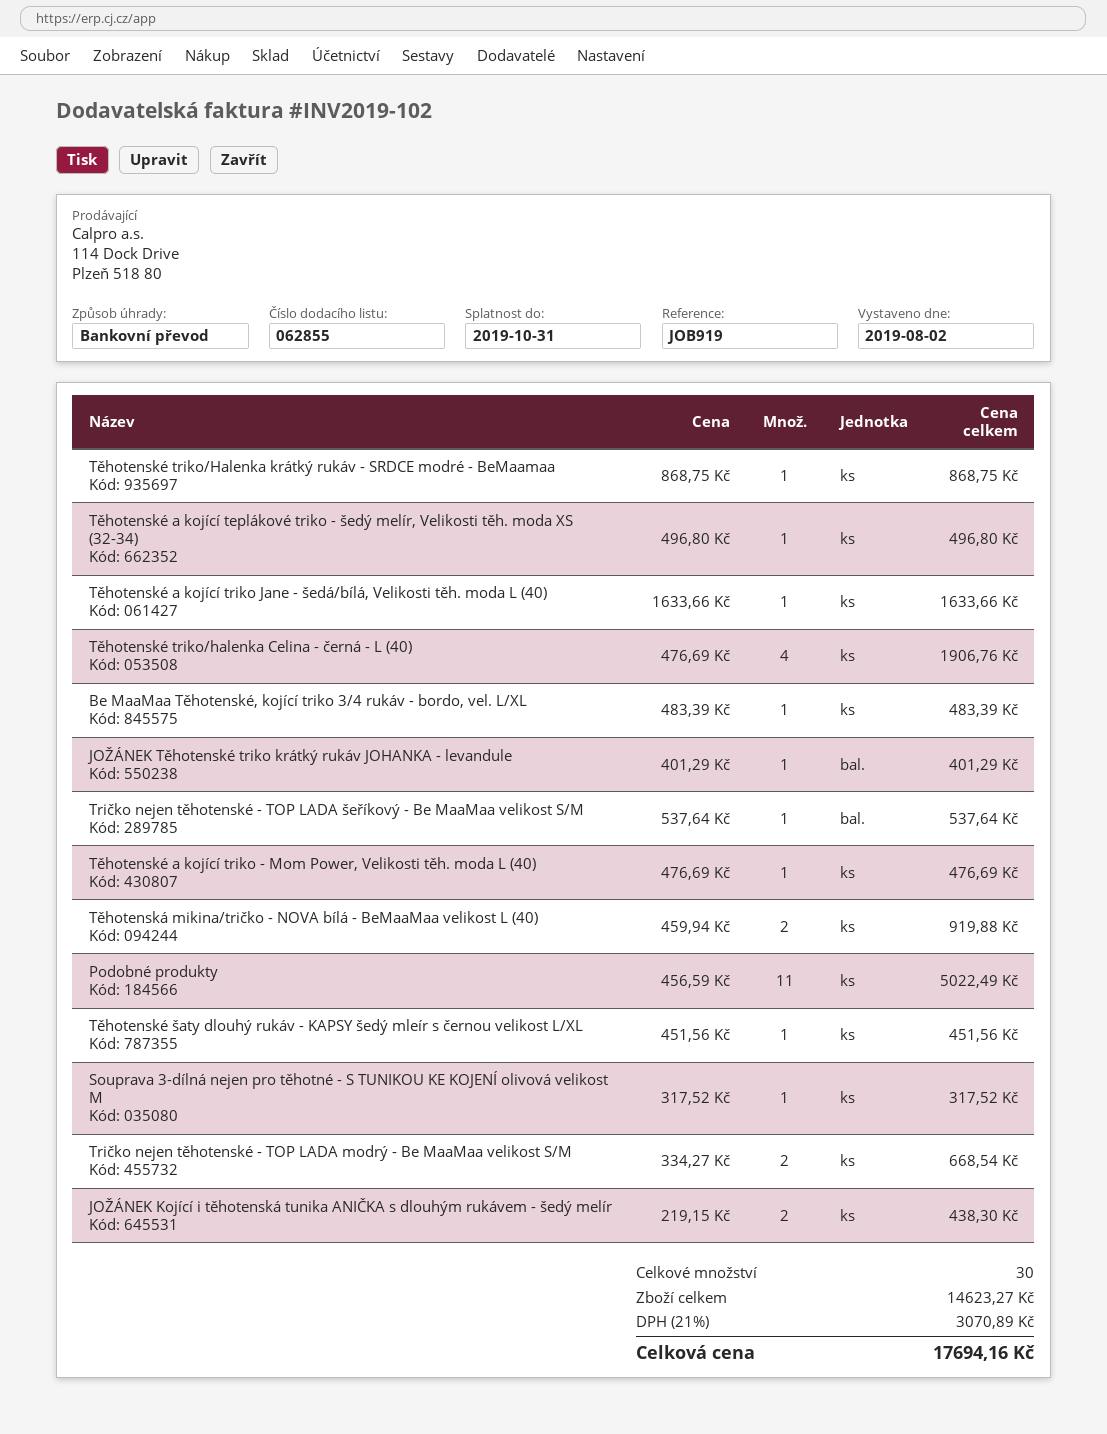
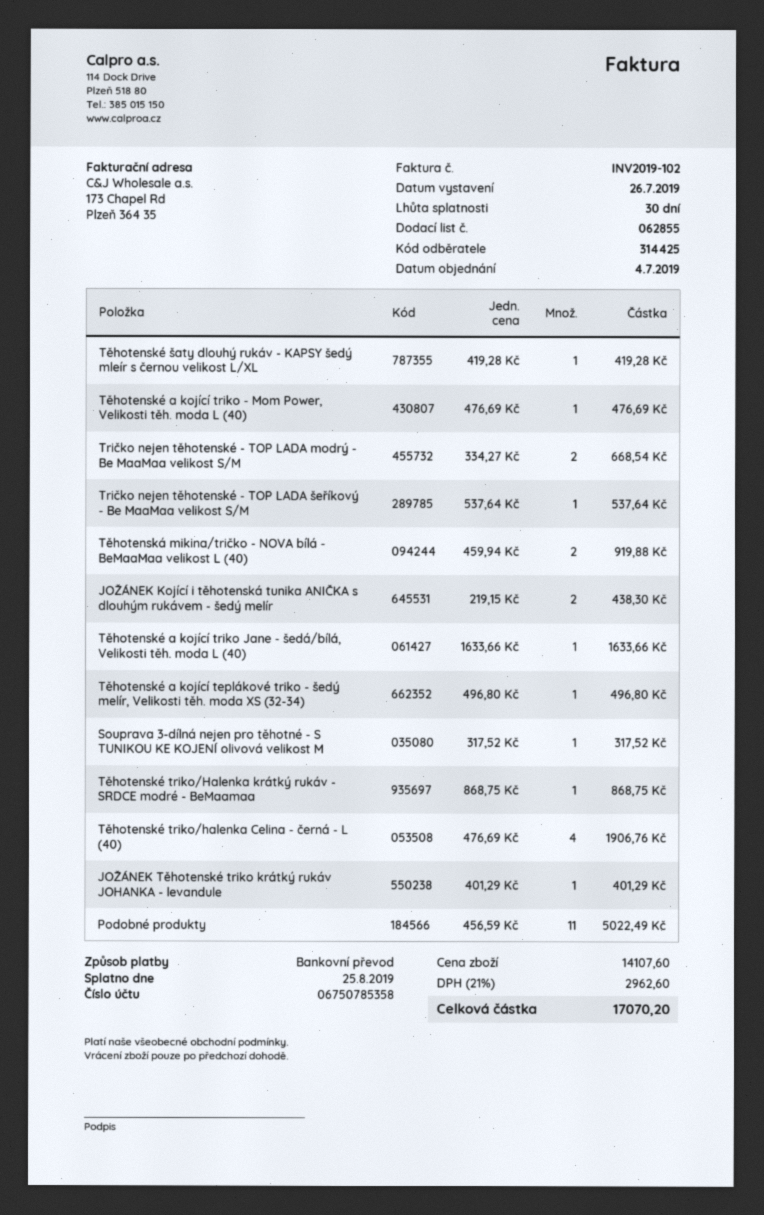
invoice date: 2019-08-02 -> 2019-07-26
due date: 2019-10-31 -> 2019-08-25
Be MaaMaa Těhotenské, kojící triko 3/4 rukáv - bordo, vel. L/XL: 1 x 483.39 = 483.39 -> none
Těhotenské šaty dlouhý rukáv - KAPSY šedý mleír s černou velikost L/XL: 1 x 451.56 = 451.56 -> 1 x 419.28 = 419.28
subtotal: 14623.27 -> 14107.60
tax: 21% = 3070.89 -> 21% = 2962.60
total: 17694.16 -> 17070.20

